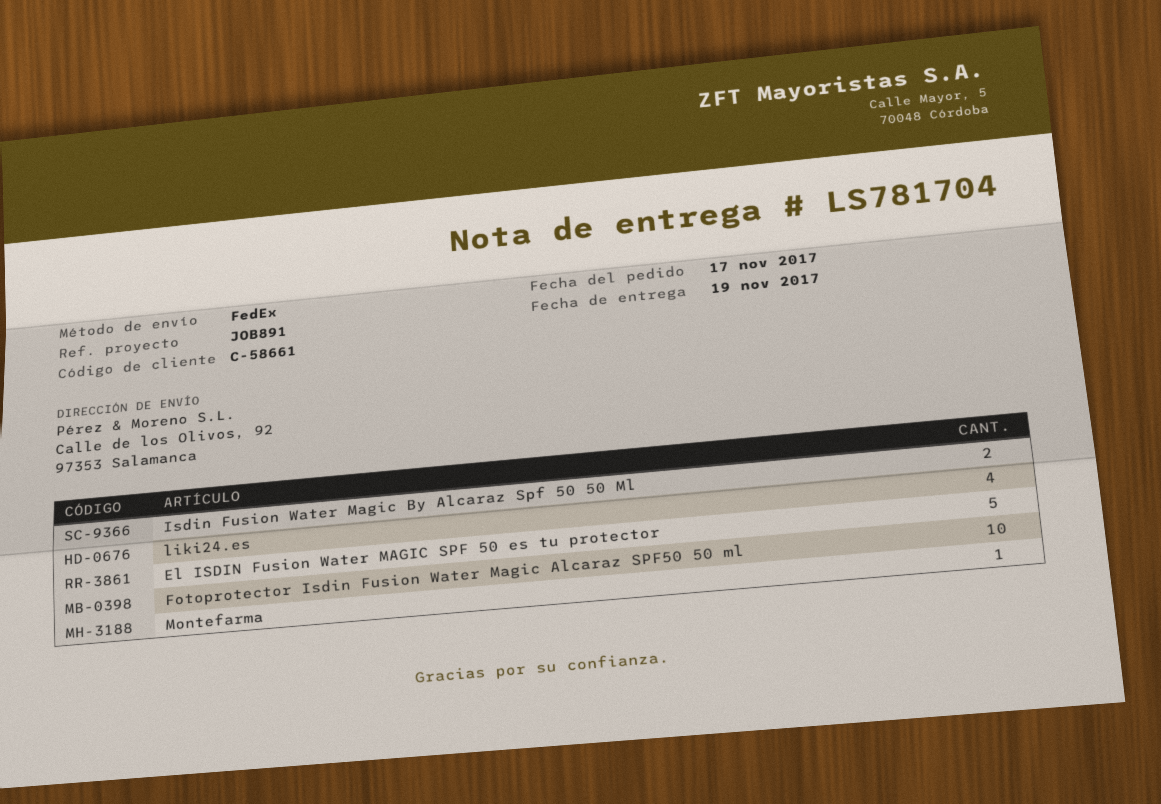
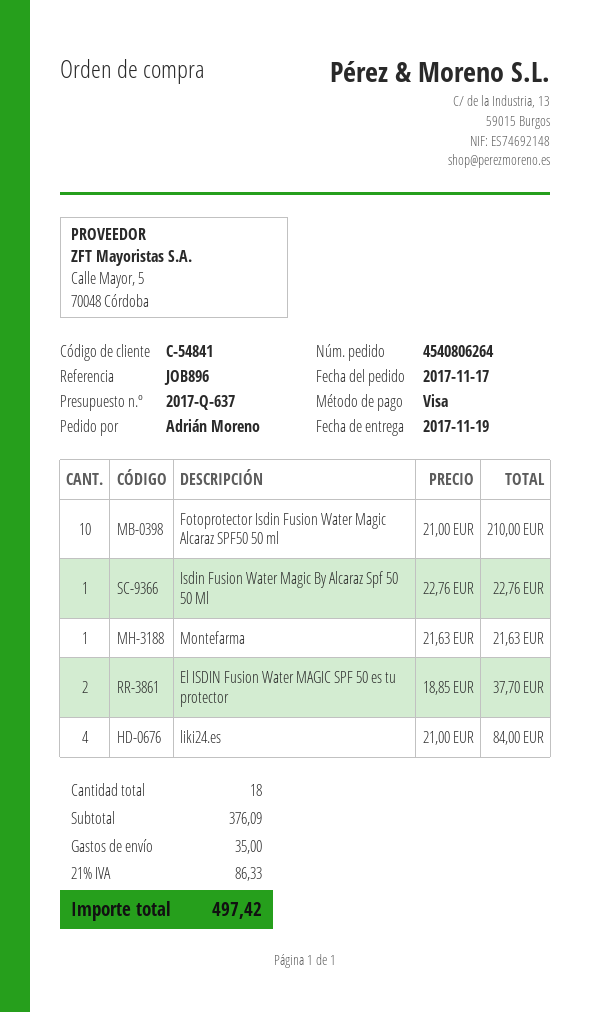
customer number: C-58661 -> C-54841
reference: JOB891 -> JOB896
Isdin Fusion Water Magic By Alcaraz Spf 50 50 Ml: 2 -> 1
El ISDIN Fusion Water MAGIC SPF 50 es tu protector: 5 -> 2

